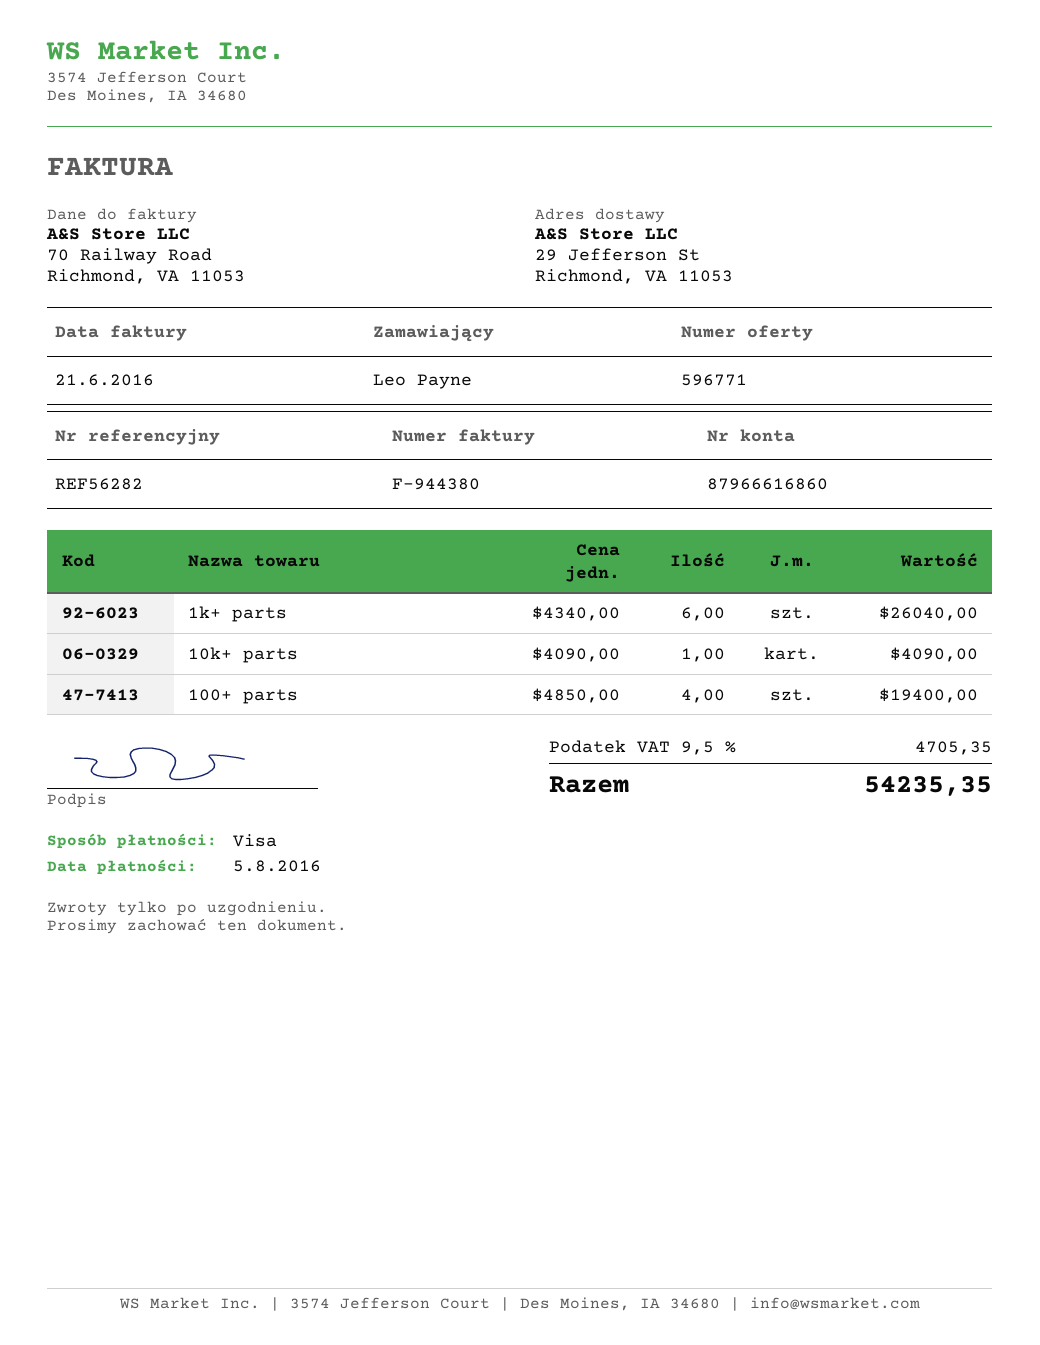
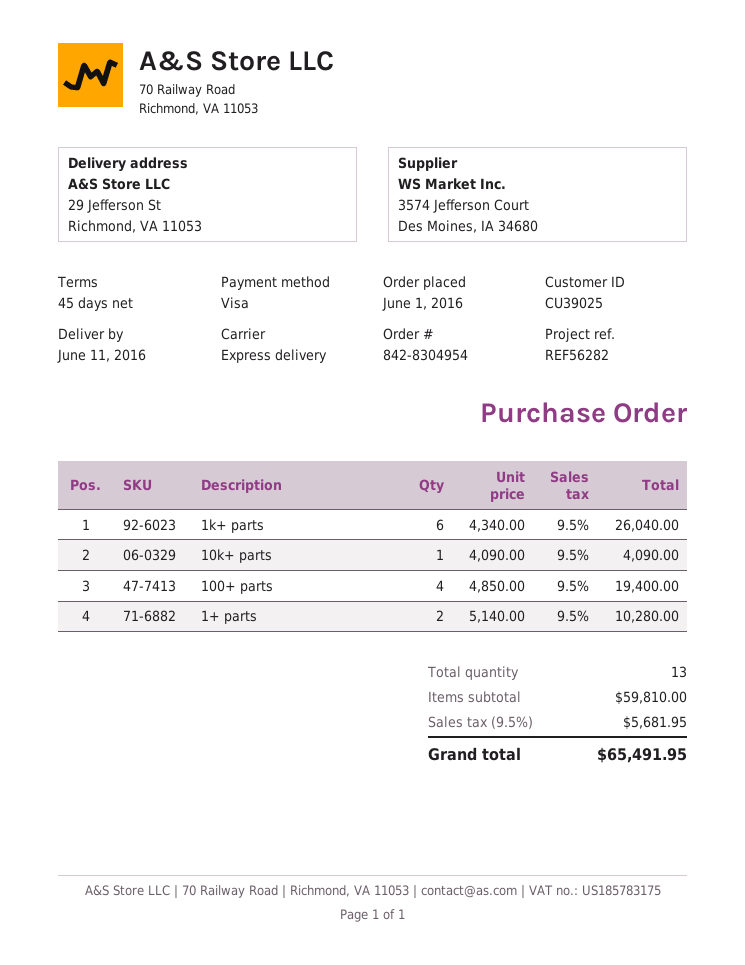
1+ parts: none -> 2 x 5140.00 = 10280.00
tax: 9.5% = 4705.35 -> 9.5% = 5681.95
total: 54235.35 -> 65491.95

